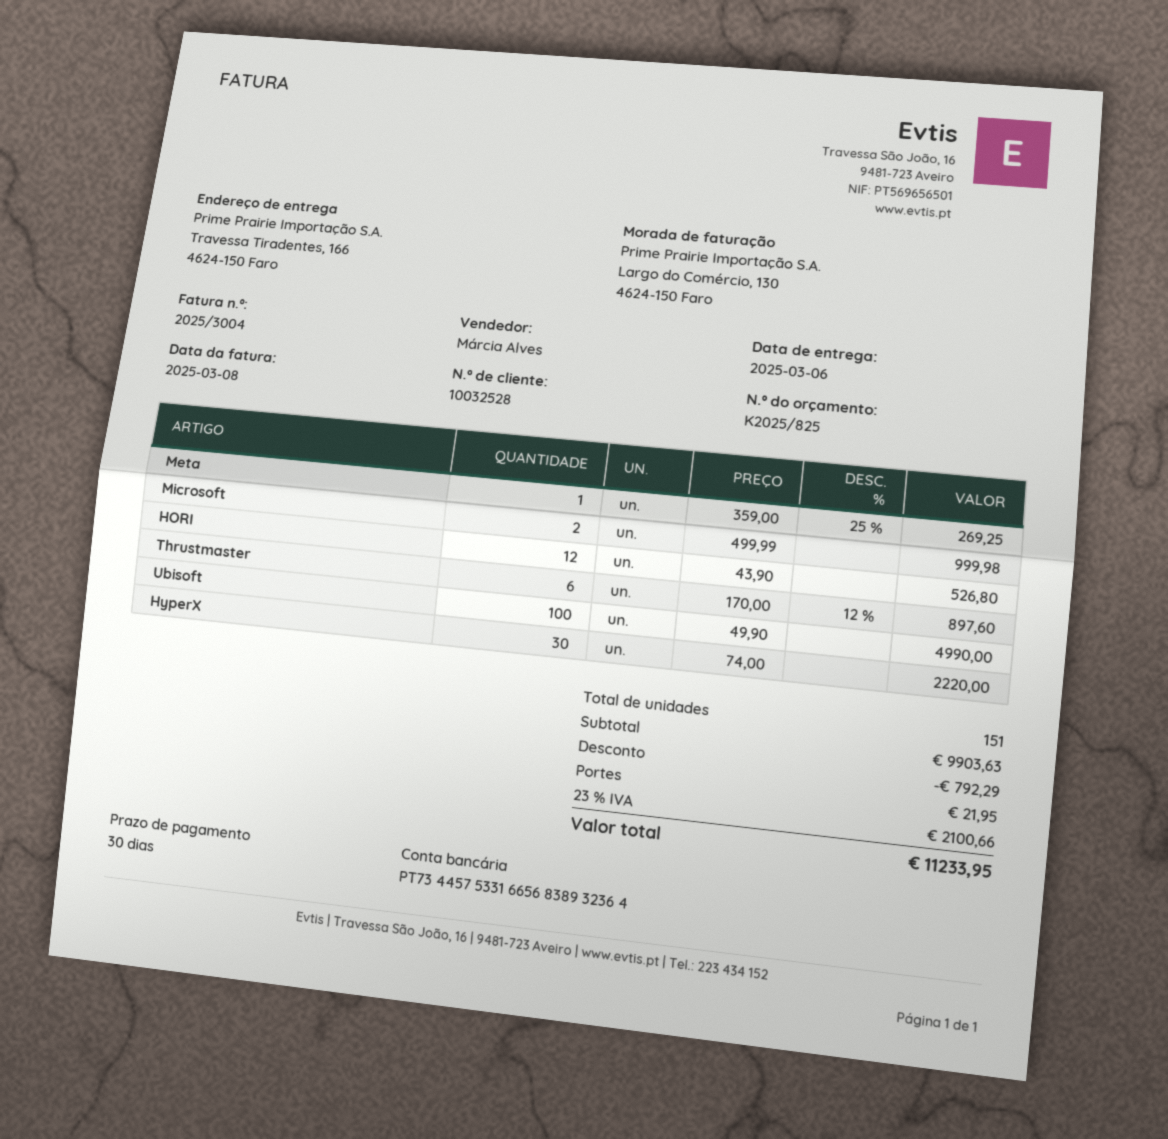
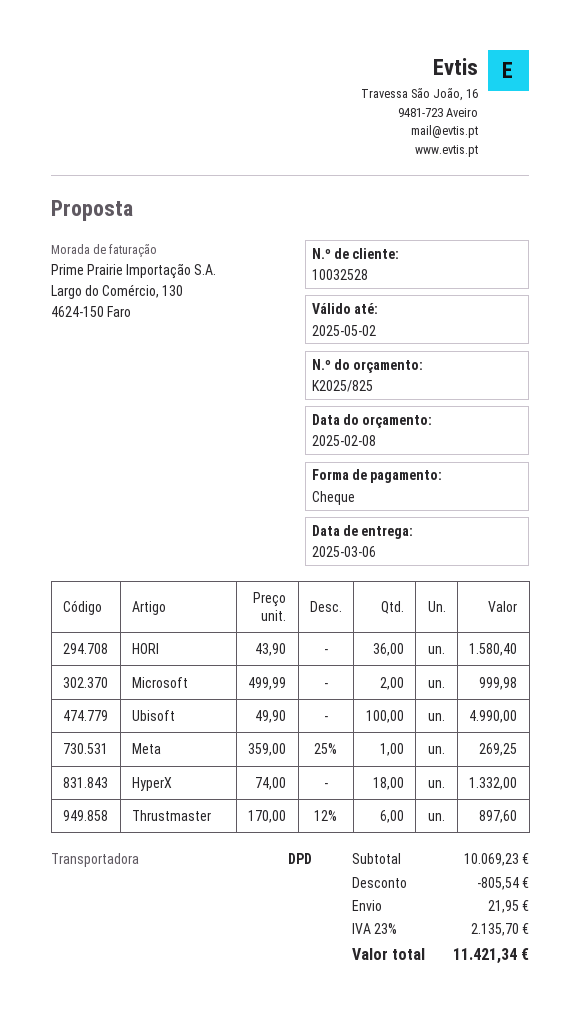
HORI: 12 x 43.90 = 526.80 -> 36 x 43.90 = 1580.40
HyperX: 30 x 74.00 = 2220.00 -> 18 x 74.00 = 1332.00
subtotal: 9903.63 -> 10069.23
discount: 792.29 -> 805.54
tax: 23% = 2100.66 -> 23% = 2135.70
total: 11233.95 -> 11421.34

